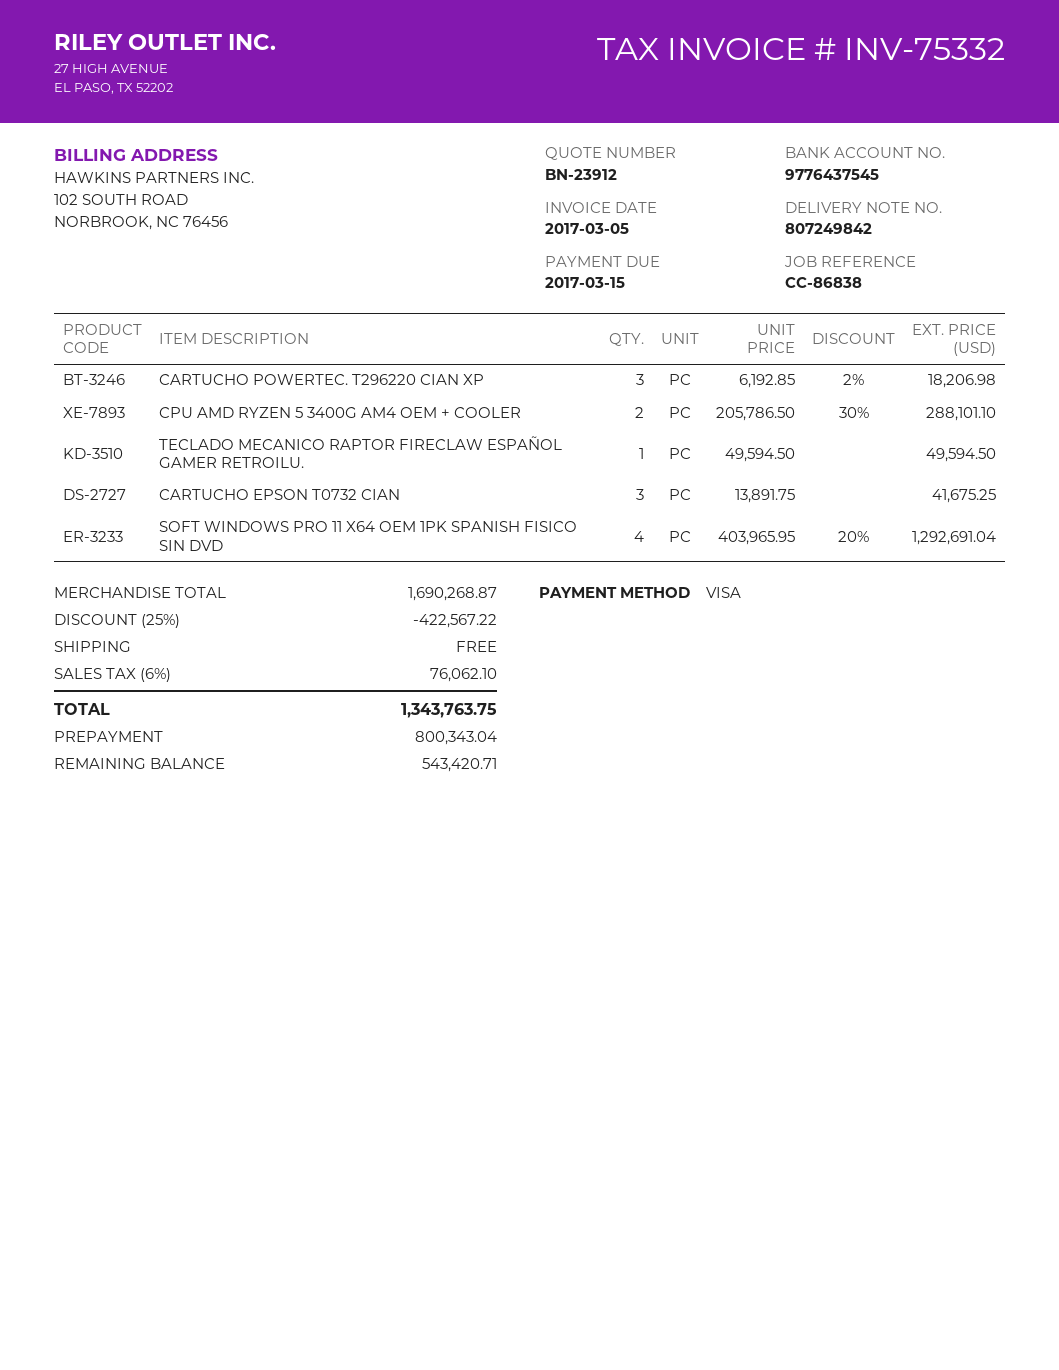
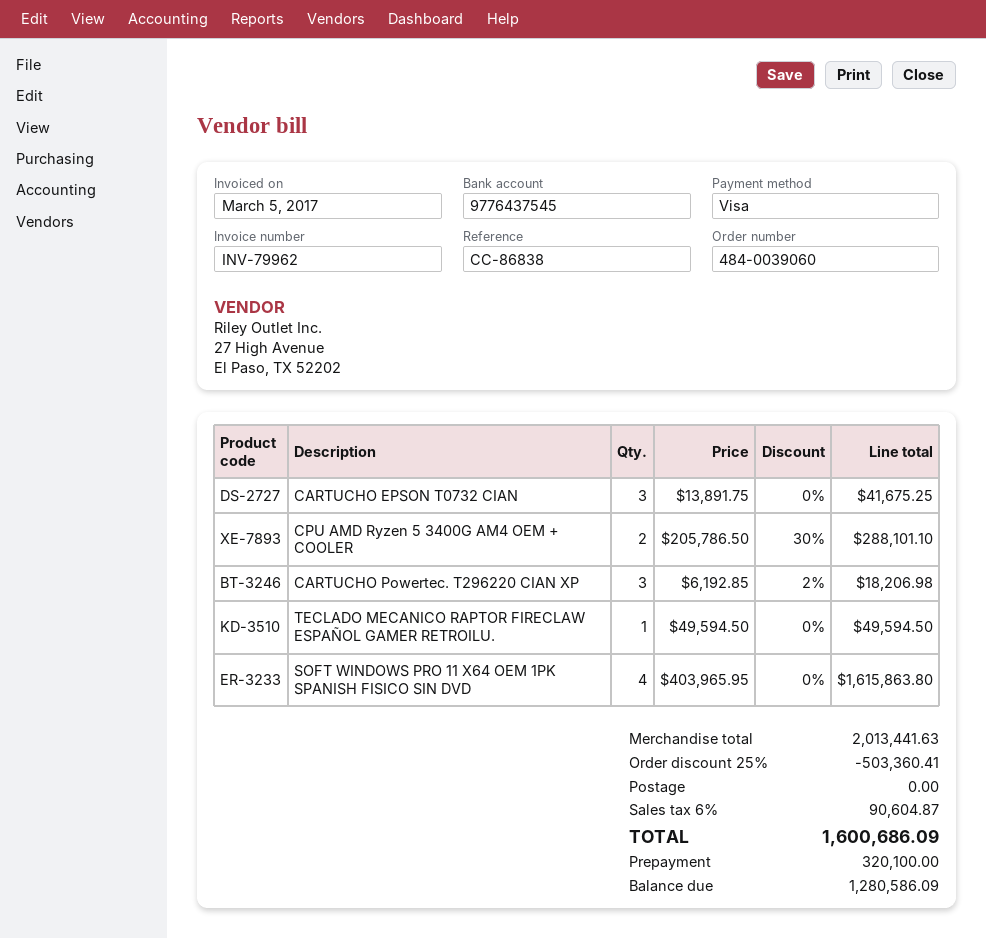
invoice number: INV-75332 -> INV-79962
SOFT WINDOWS PRO 11 X64 OEM 1PK SPANISH FISICO SIN DVD: 4 x 403965.95 - 20% = 1292691.04 -> 4 x 403965.95 = 1615863.80
subtotal: 1690268.87 -> 2013441.63
discount: 25% = 422567.22 -> 25% = 503360.41
tax: 6% = 76062.10 -> 6% = 90604.87
total: 1343763.75 -> 1600686.09
deposit: 800343.04 -> 320100.00
balance: 543420.71 -> 1280586.09

